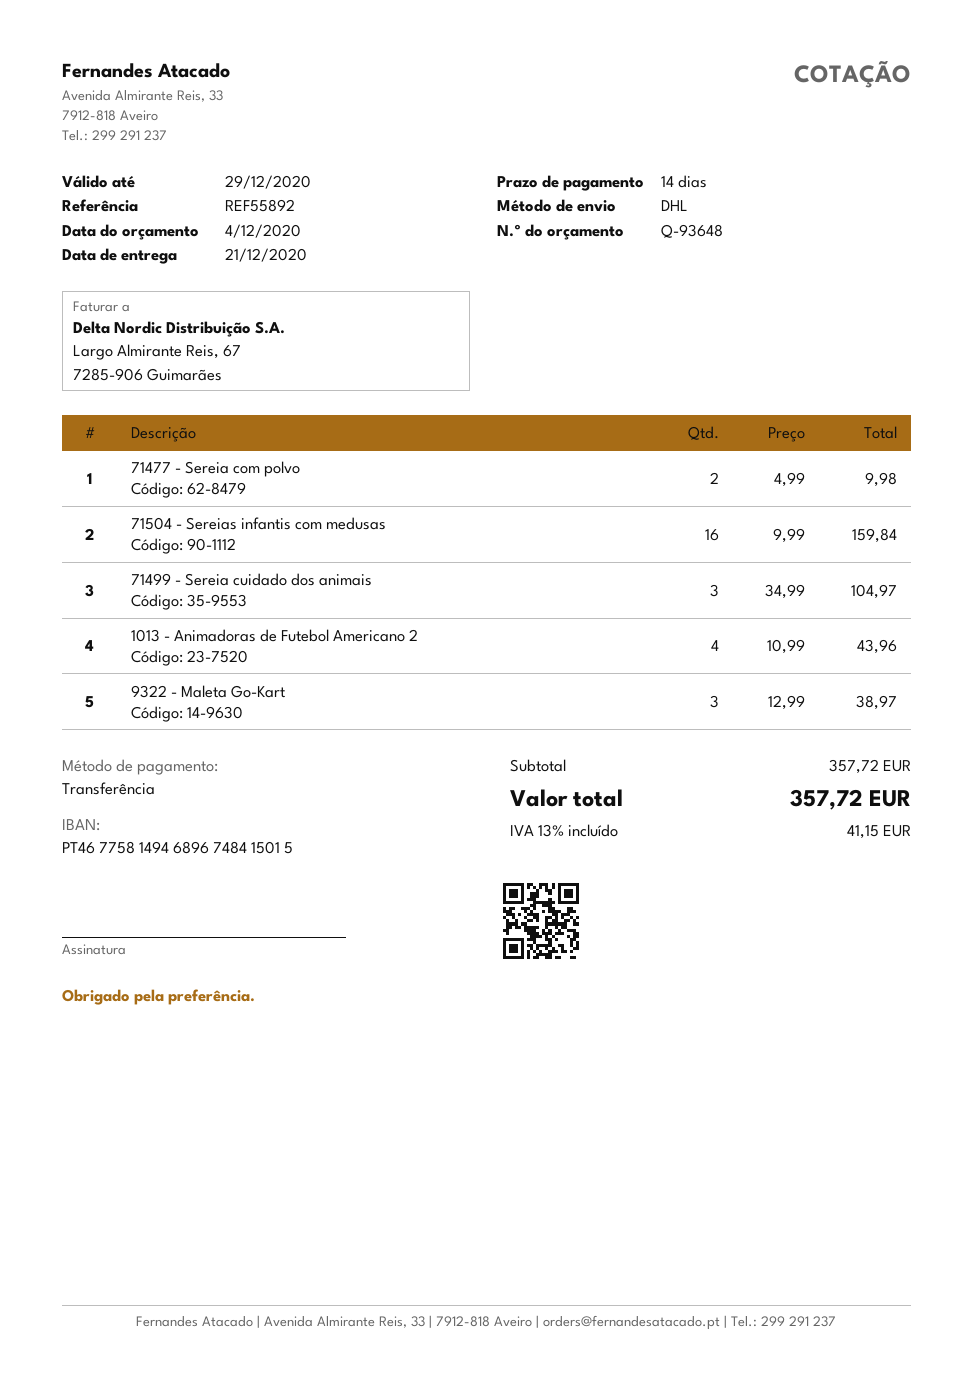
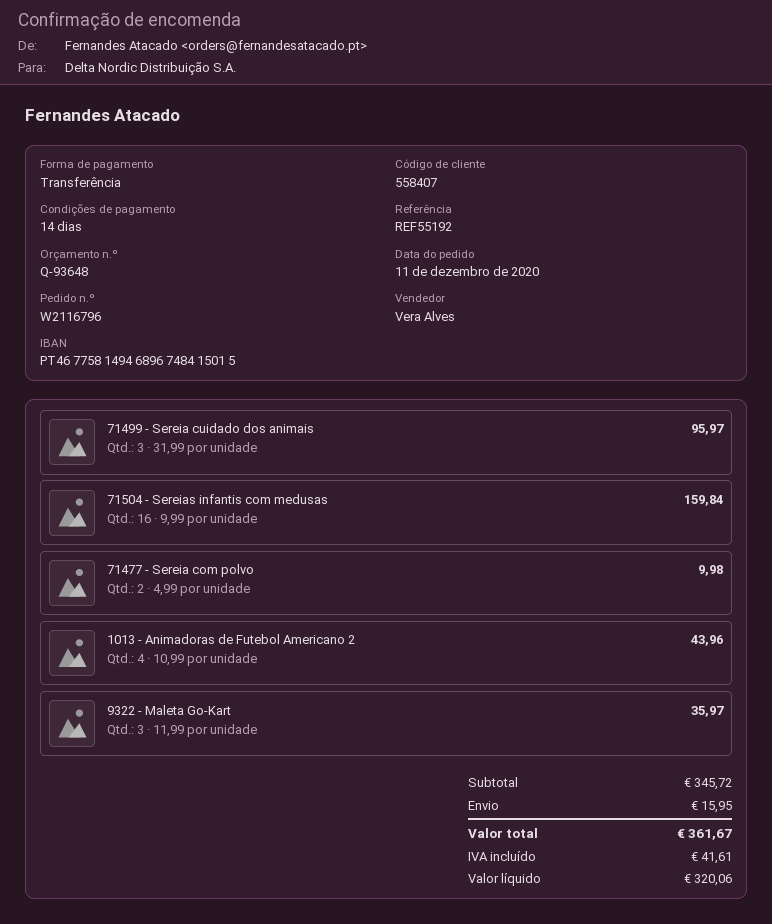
reference: REF55892 -> REF55192
71499 - Sereia cuidado dos animais: 3 x 34.99 = 104.97 -> 3 x 31.99 = 95.97
9322 - Maleta Go-Kart: 3 x 12.99 = 38.97 -> 3 x 11.99 = 35.97
subtotal: 357.72 -> 345.72
shipping: none -> 15.95
tax: 41.15 -> 41.61
total: 357.72 -> 361.67

